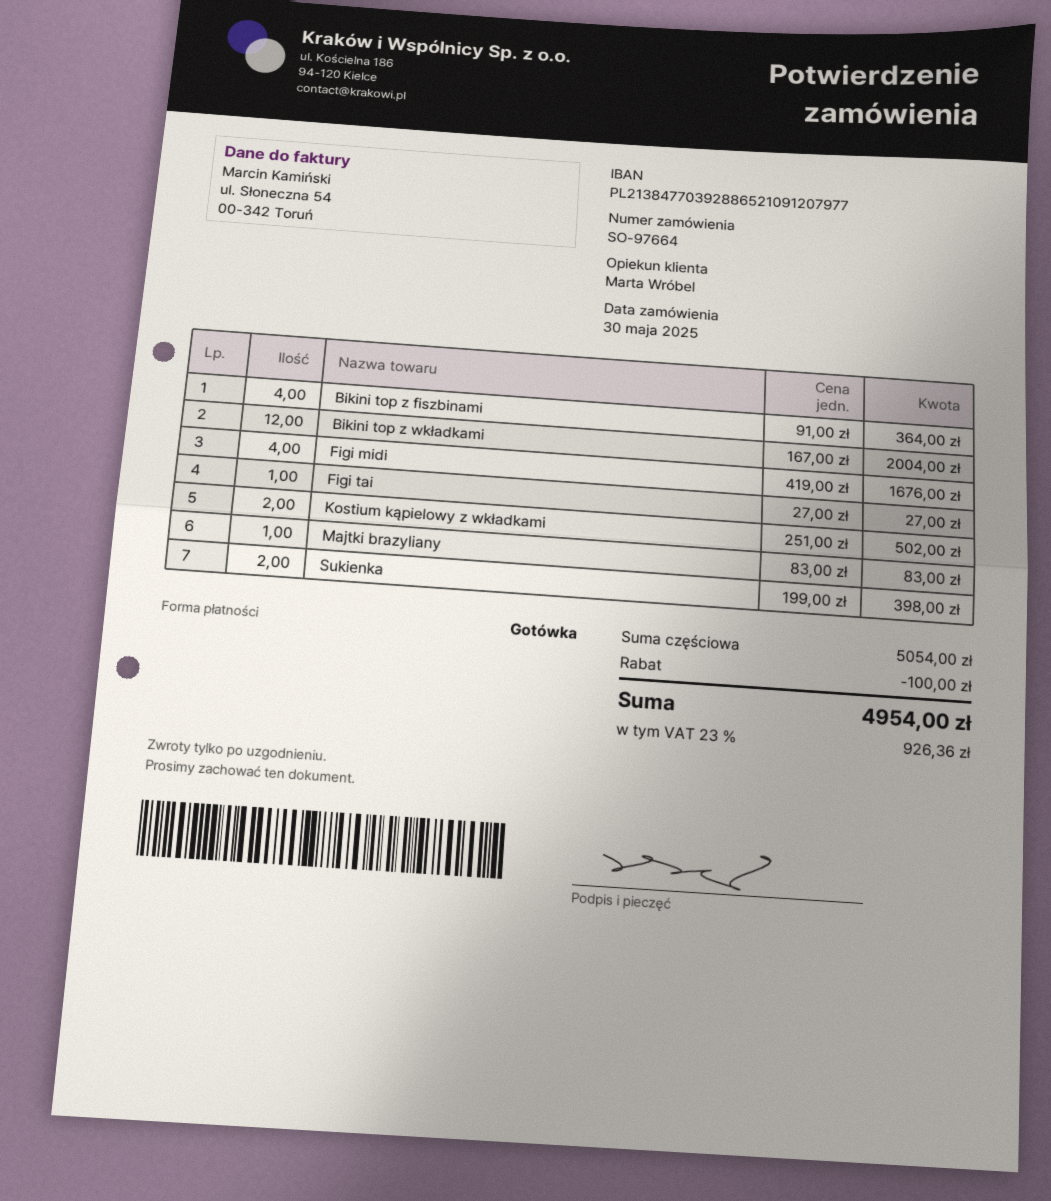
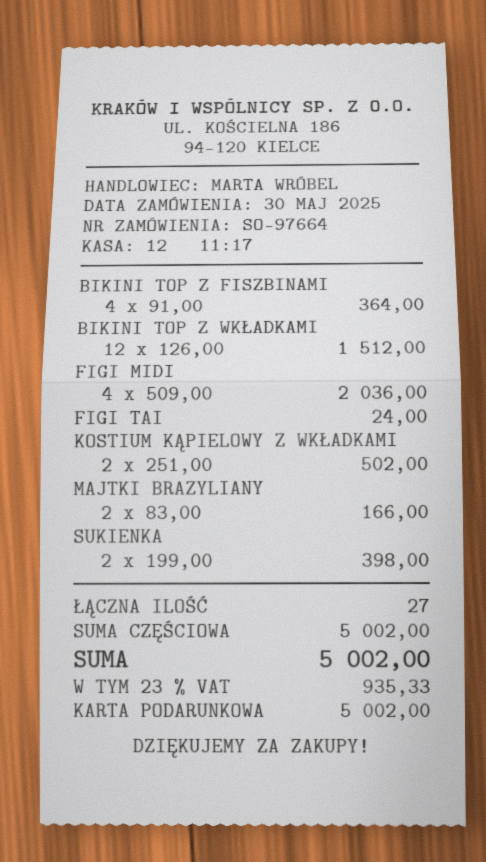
payment method: cash -> gift card
Bikini top z wkładkami: 12 x 167.00 = 2004.00 -> 12 x 126.00 = 1512.00
Figi midi: 4 x 419.00 = 1676.00 -> 4 x 509.00 = 2036.00
Figi tai: 1 x 27.00 = 27.00 -> 1 x 24.00 = 24.00
Majtki brazyliany: 1 x 83.00 = 83.00 -> 2 x 83.00 = 166.00
subtotal: 5054.00 -> 5002.00
discount: 100.00 -> none
tax: 23% = 926.36 -> 23% = 935.33
total: 4954.00 -> 5002.00

